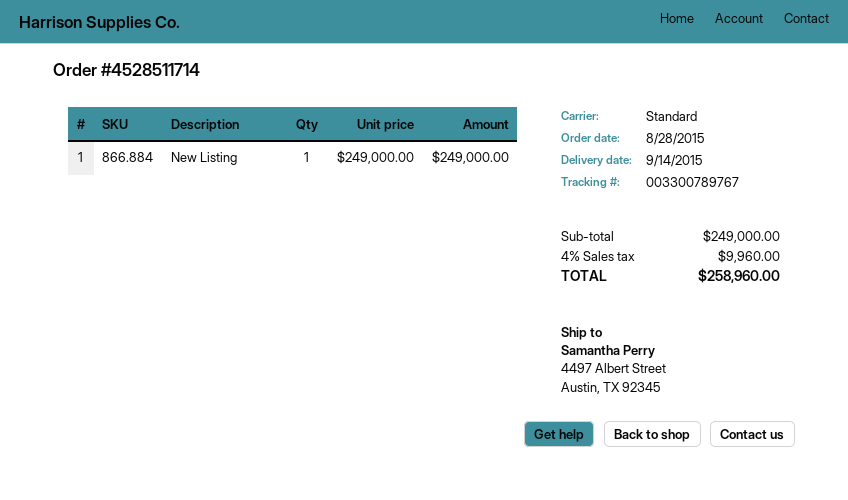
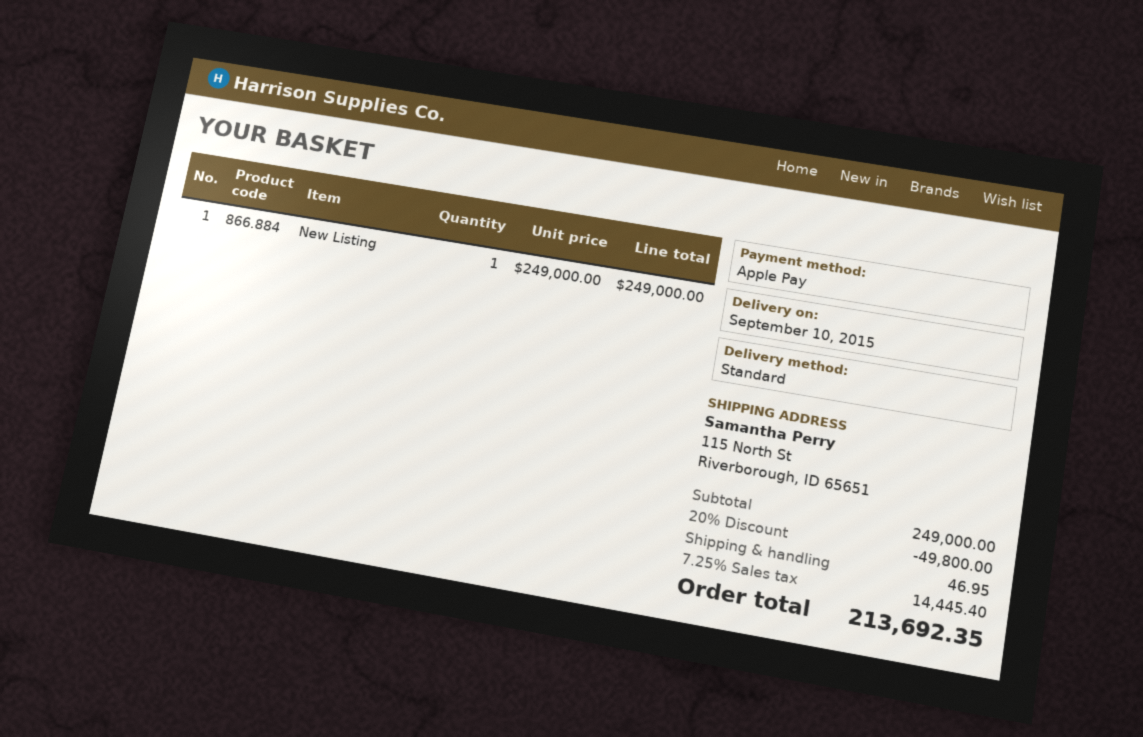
delivery date: 2015-09-14 -> 2015-09-10
ship to: 4497 Albert Street, Austin, TX 92345 -> 115 North St, Riverborough, ID 65651
discount: none -> 20% = 49800.00
shipping: none -> 46.95
tax: 4% = 9960.00 -> 7.25% = 14445.40
total: 258960.00 -> 213692.35

